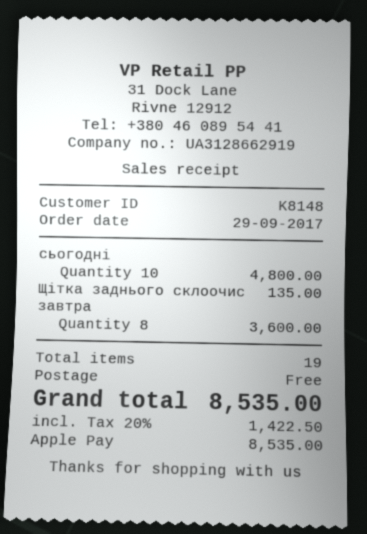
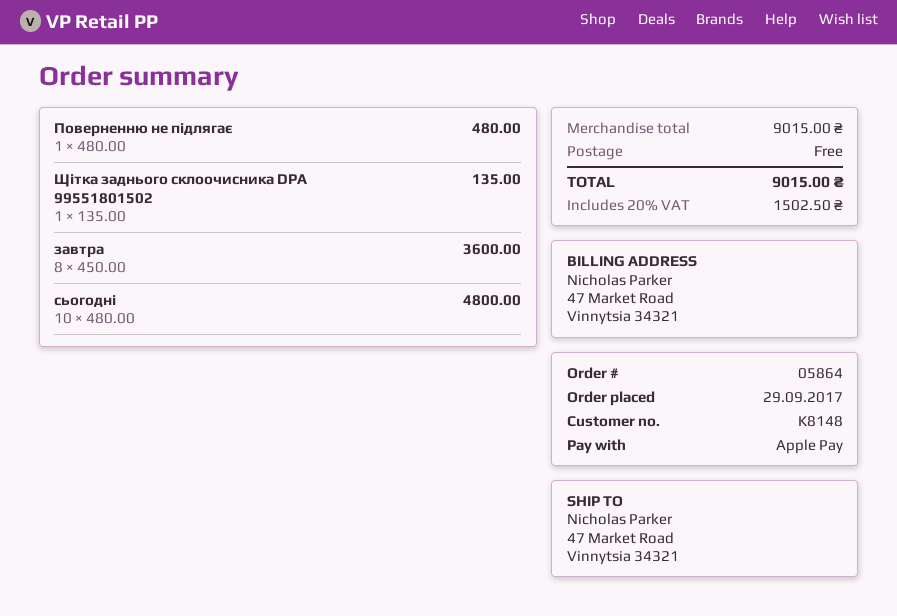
Поверненню не підлягає: none -> 1 for 480.00
tax: 20% = 1422.50 -> 20% = 1502.50
total: 8535.00 -> 9015.00

